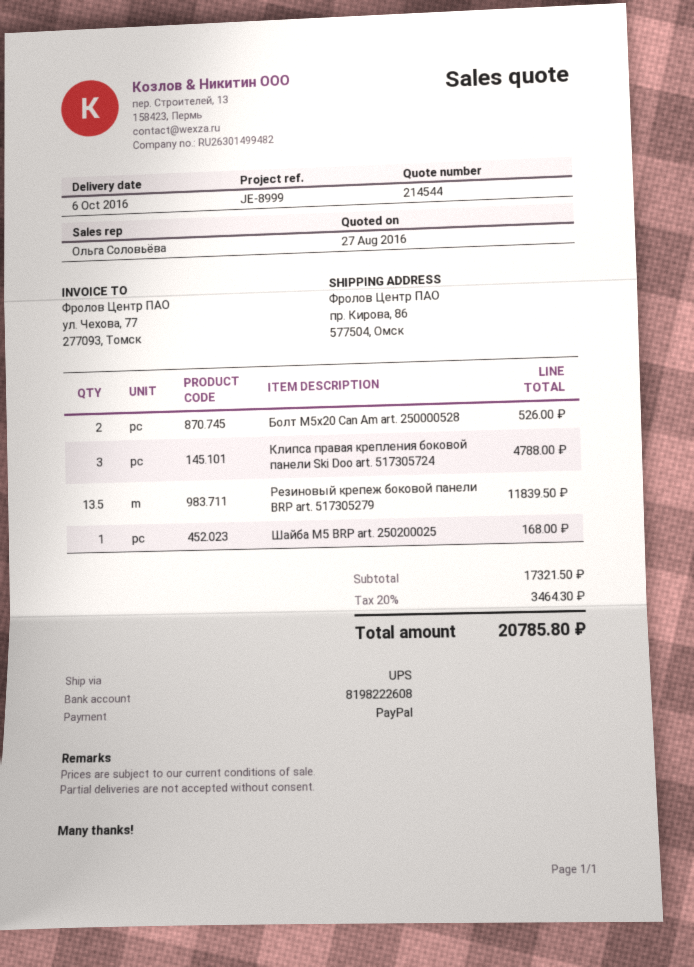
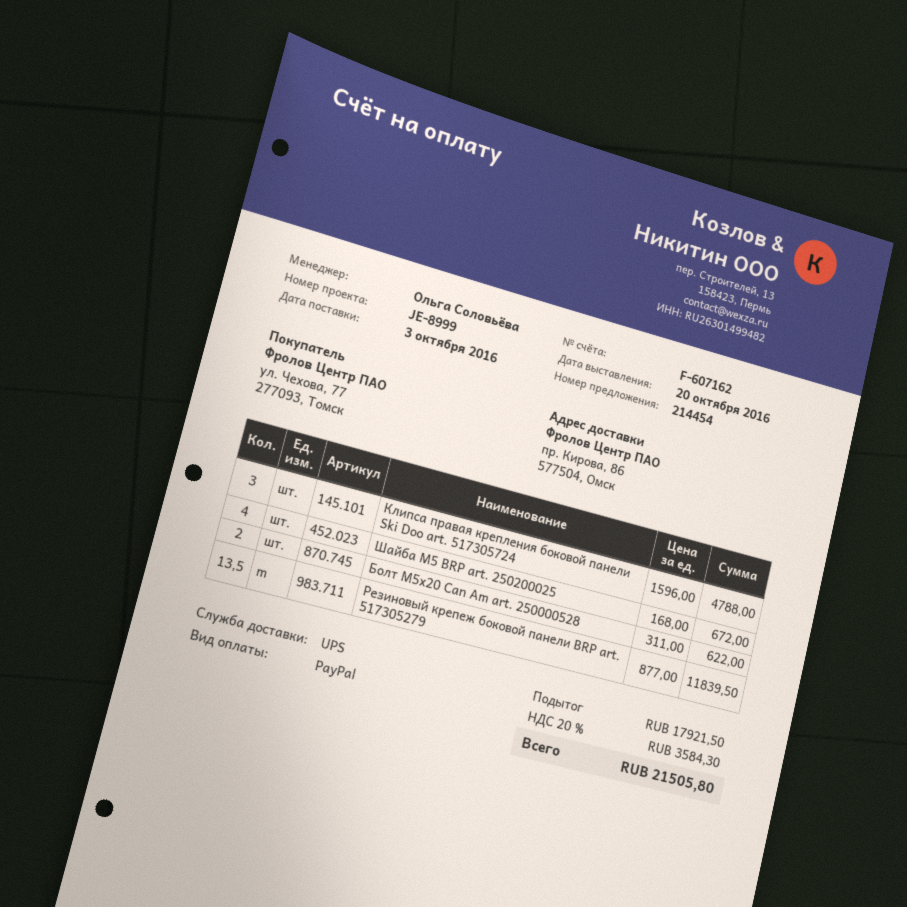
quote number: 214544 -> 214454
delivery date: 2016-10-06 -> 2016-10-03
Болт М5х20 Can Am art. 250000528: 2 for 526.00 -> 2 for 622.00
Шайба М5 BRP art. 250200025: 1 for 168.00 -> 4 for 672.00
subtotal: 17321.50 -> 17921.50
tax: 20% = 3464.30 -> 20% = 3584.30
total: 20785.80 -> 21505.80

